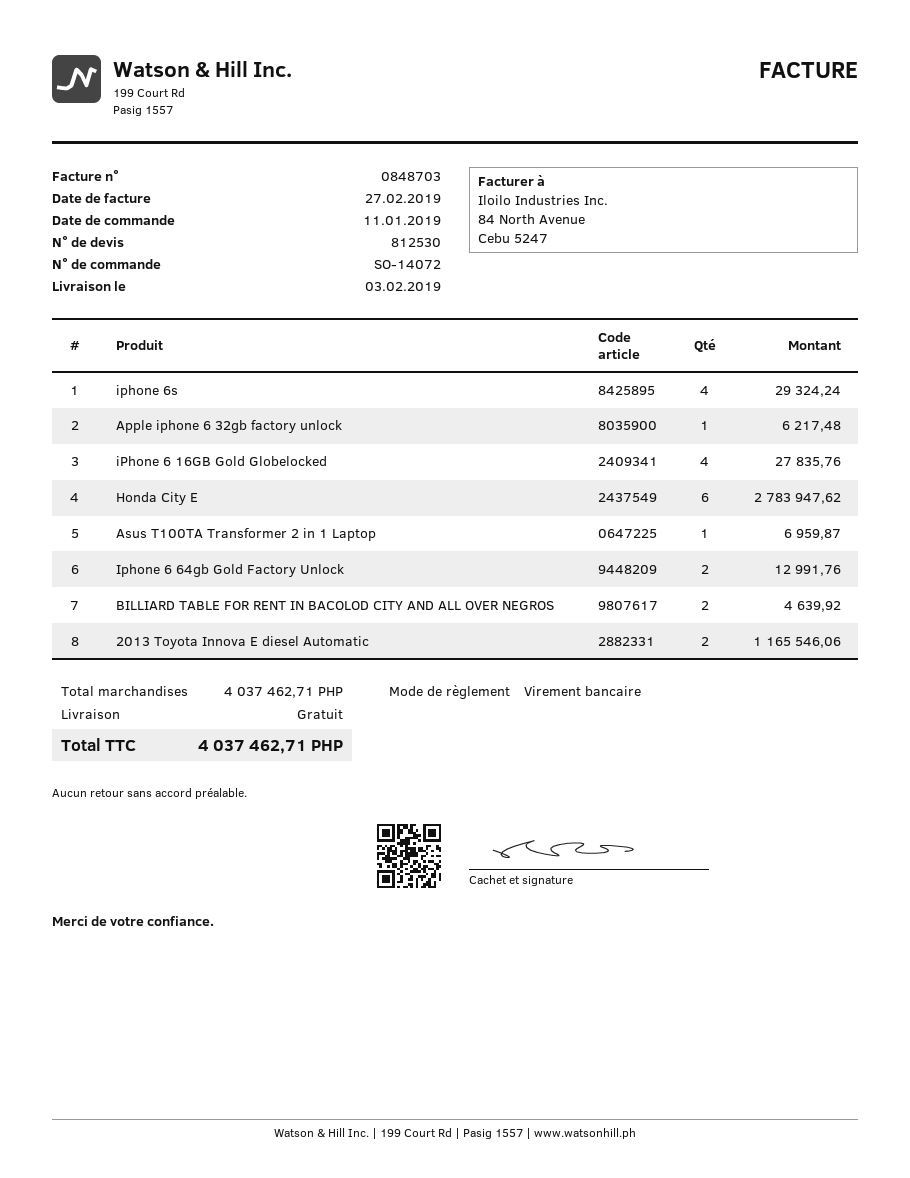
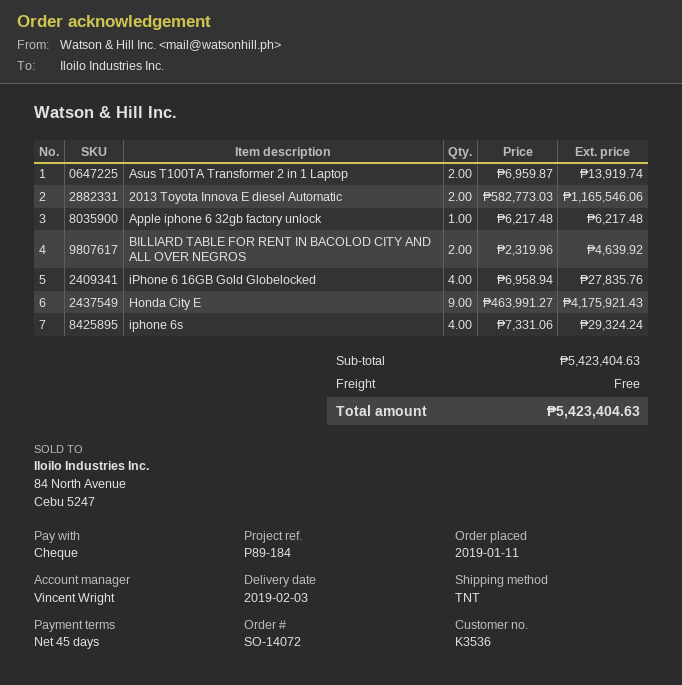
payment method: bank transfer -> cheque
Honda City E: 6 for 2783947.62 -> 9 for 4175921.43
Asus T100TA Transformer 2 in 1 Laptop: 1 for 6959.87 -> 2 for 13919.74
Iphone 6 64gb Gold Factory Unlock: 2 for 12991.76 -> none
subtotal: 4037462.71 -> 5423404.63
total: 4037462.71 -> 5423404.63

